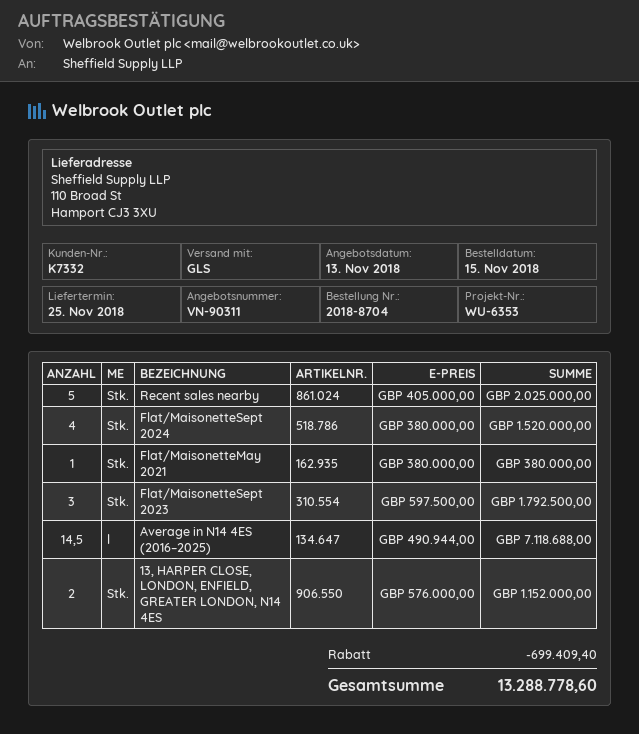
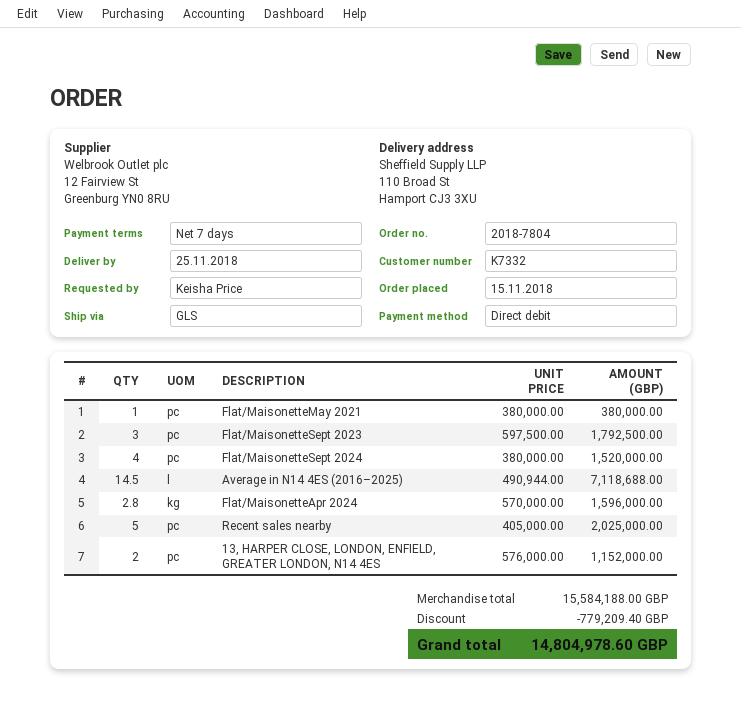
order number: 2018-8704 -> 2018-7804
Flat/MaisonetteApr 2024: none -> 2.8 x 570000.00 = 1596000.00
discount: 699409.40 -> 779209.40
total: 13288778.60 -> 14804978.60

